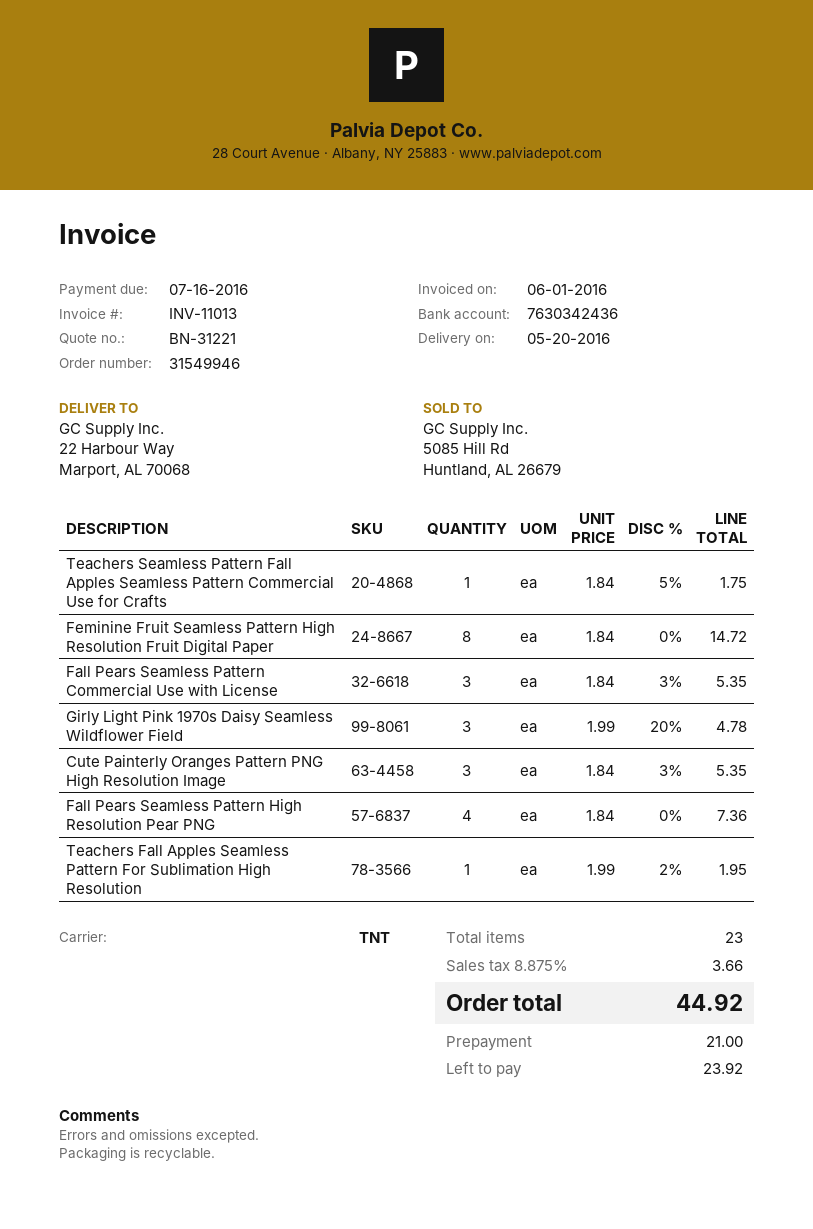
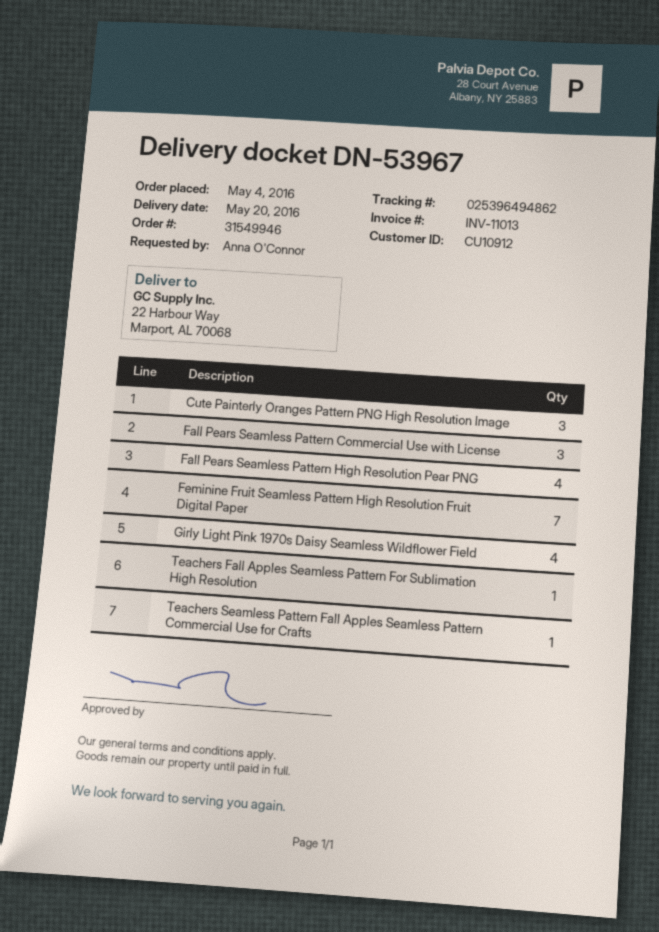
Feminine Fruit Seamless Pattern High Resolution Fruit Digital Paper: 8 -> 7
Girly Light Pink 1970s Daisy Seamless Wildflower Field: 3 -> 4

